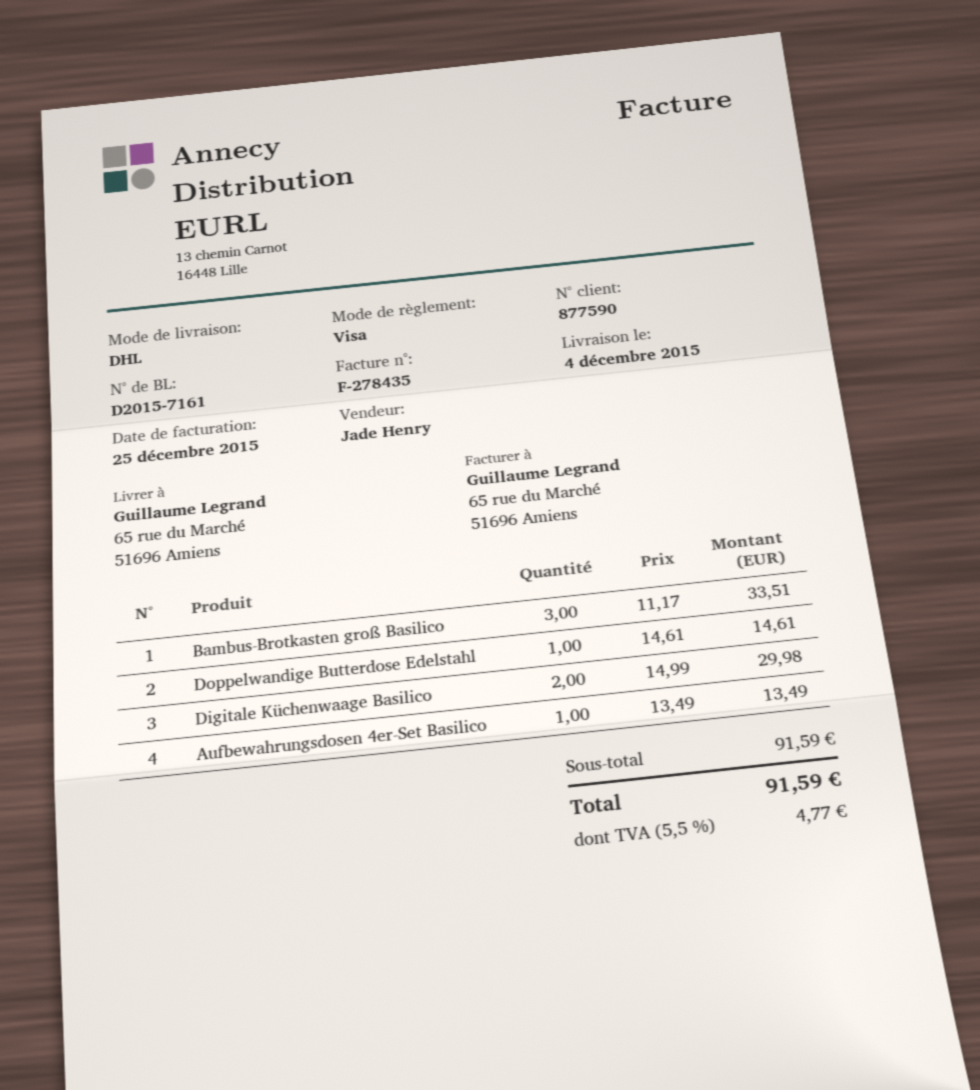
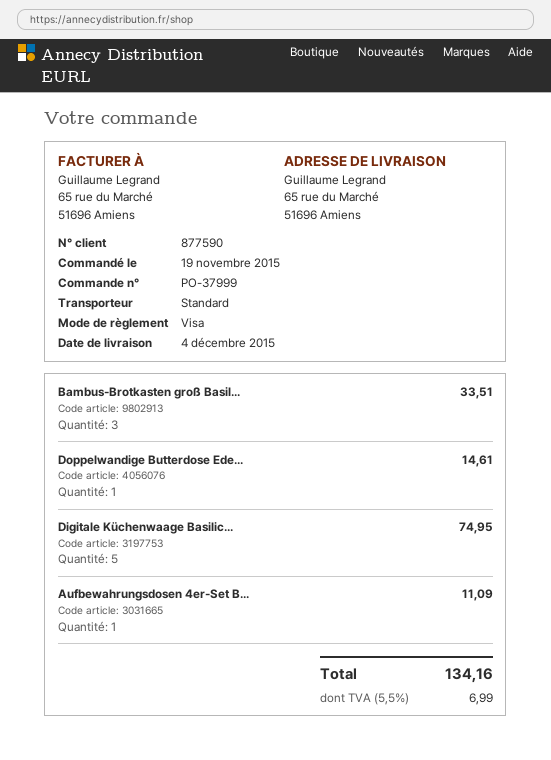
shipping method: DHL -> standard
Digitale Küchenwaage Basilico: 2 for 29.98 -> 5 for 74.95
Aufbewahrungsdosen 4er-Set Basilico: 1 for 13.49 -> 1 for 11.09
tax: 5.5% = 4.77 -> 5.5% = 6.99
total: 91.59 -> 134.16

